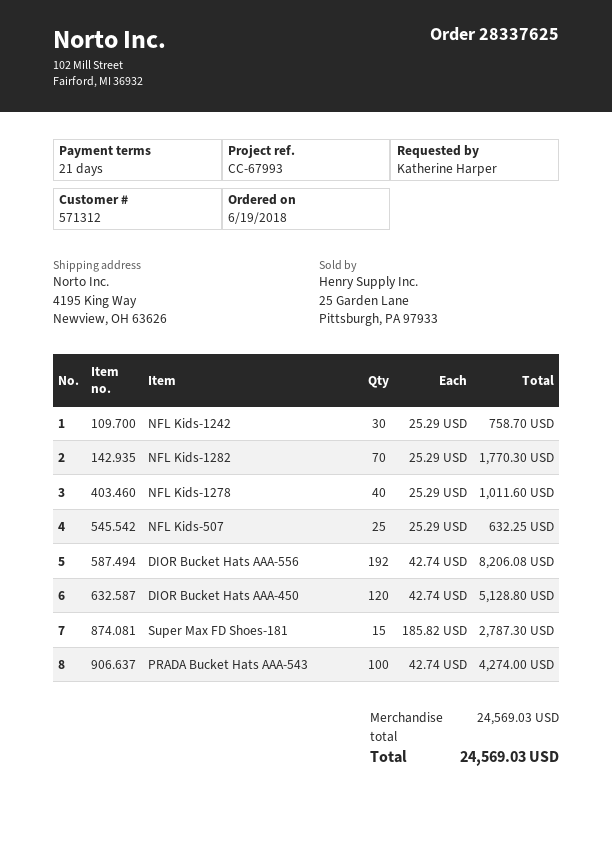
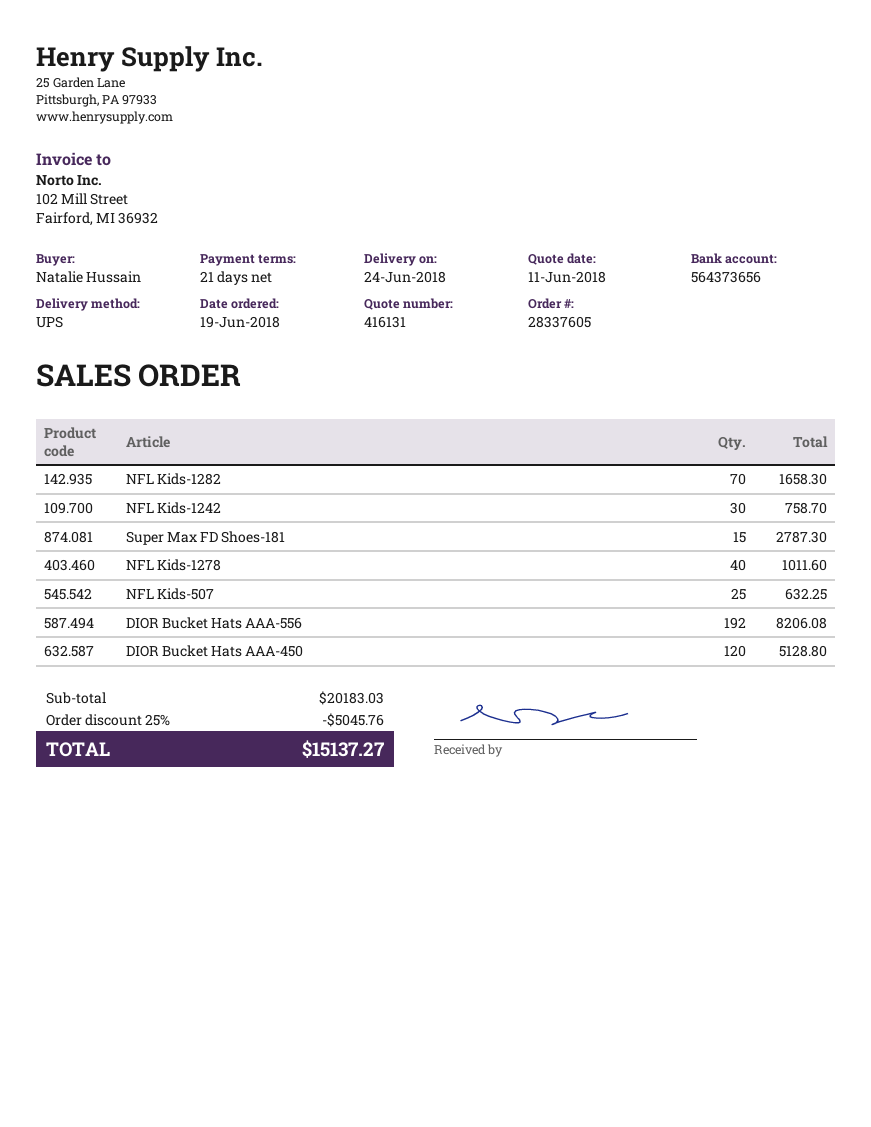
order number: 28337625 -> 28337605
ordered by: Katherine Harper -> Natalie Hussain
NFL Kids-1282: 70 for 1770.30 -> 70 for 1658.30
PRADA Bucket Hats AAA-543: 100 for 4274.00 -> none
subtotal: 24569.03 -> 20183.03
discount: none -> 25% = 5045.76
total: 24569.03 -> 15137.27

